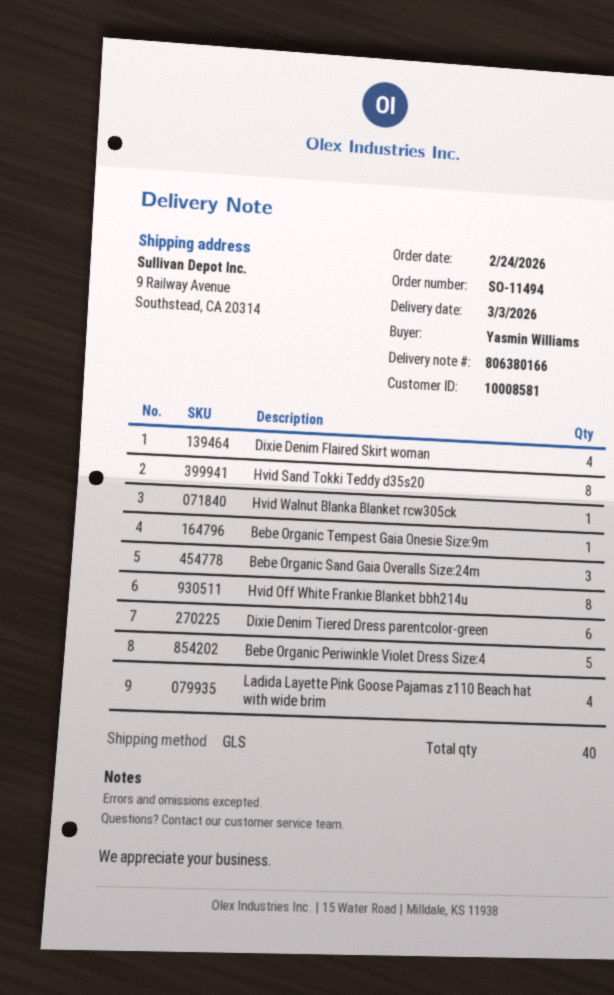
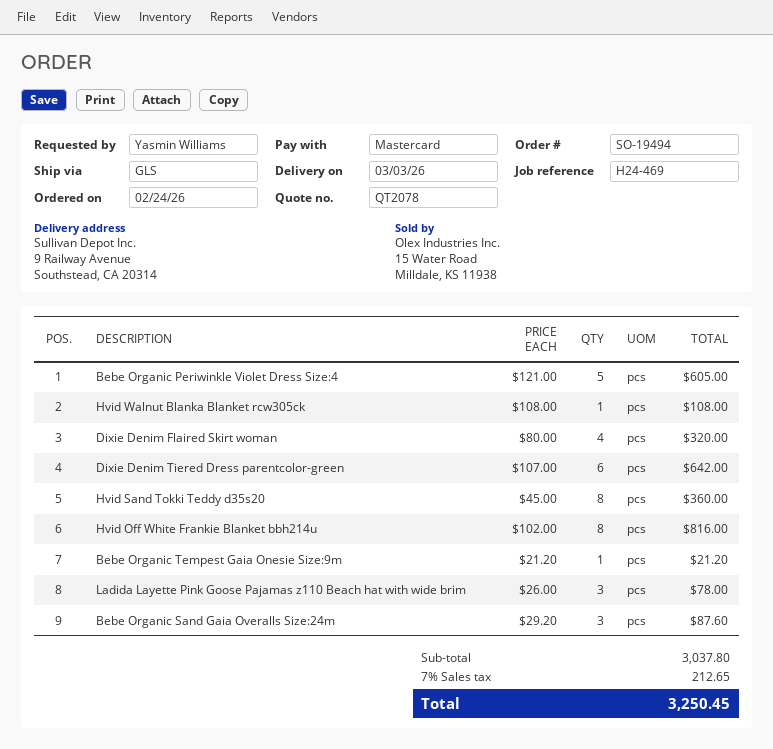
order number: SO-11494 -> SO-19494
Ladida Layette Pink Goose Pajamas z110 Beach hat with wide brim: 4 -> 3

